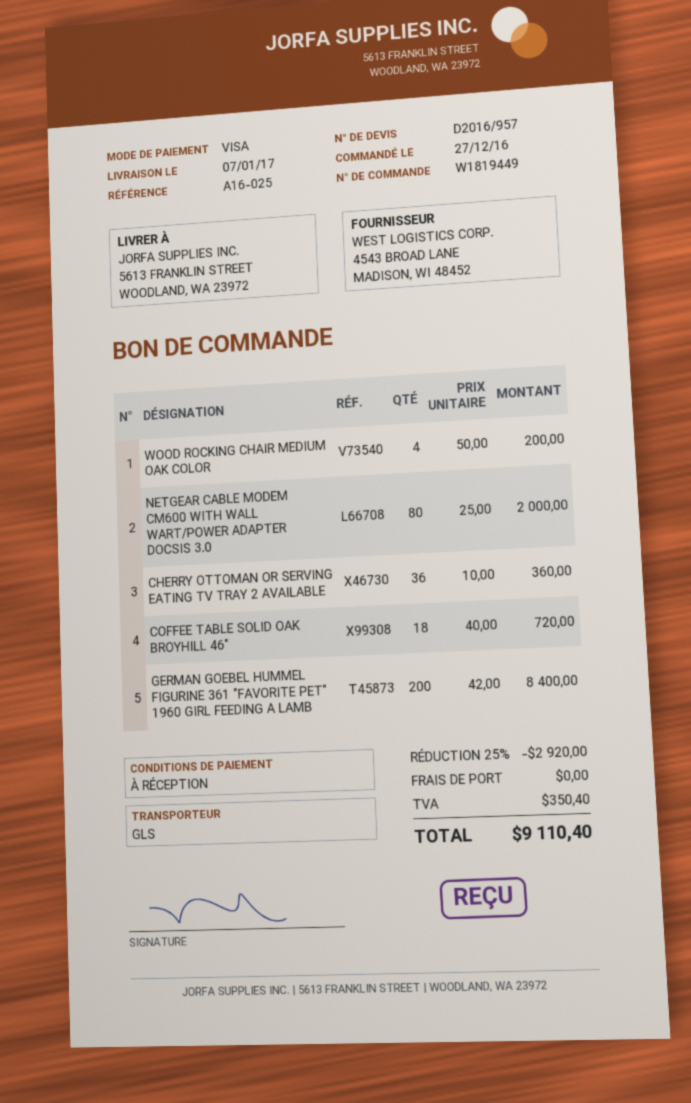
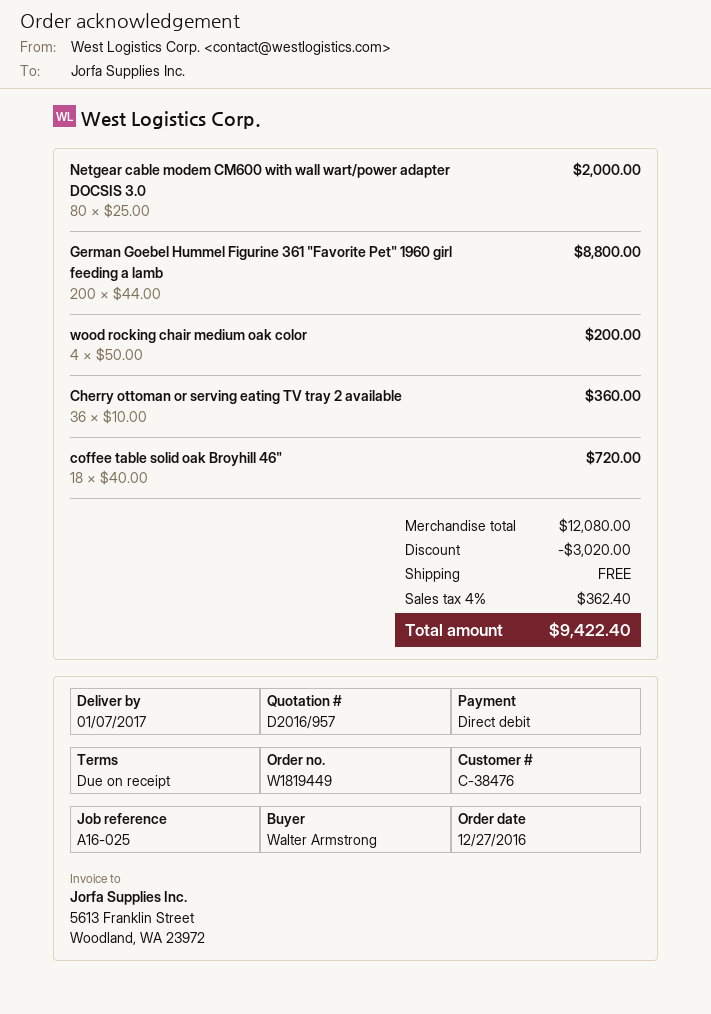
payment method: Visa -> direct debit
GERMAN GOEBEL HUMMEL FIGURINE 361 "FAVORITE PET" 1960 GIRL FEEDING A LAMB: 200 x 42.00 = 8400.00 -> 200 x 44.00 = 8800.00
discount: 2920.00 -> 3020.00
tax: 350.40 -> 362.40
total: 9110.40 -> 9422.40

